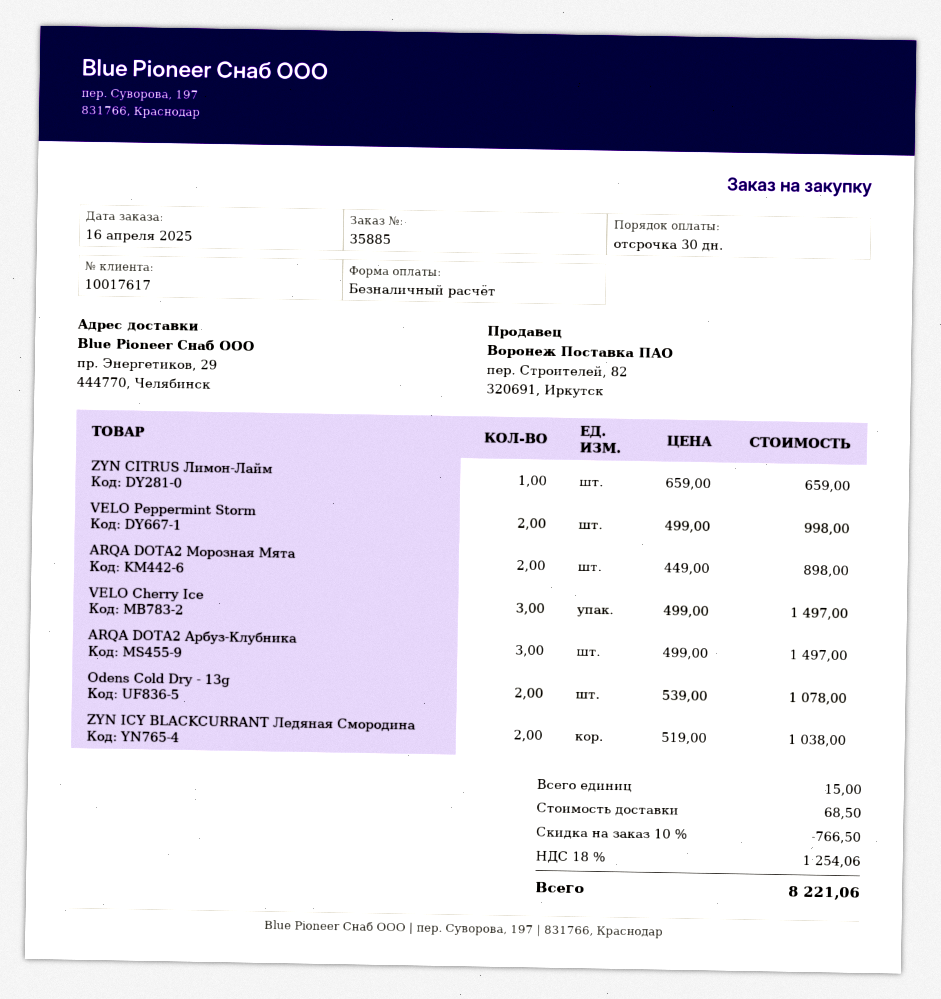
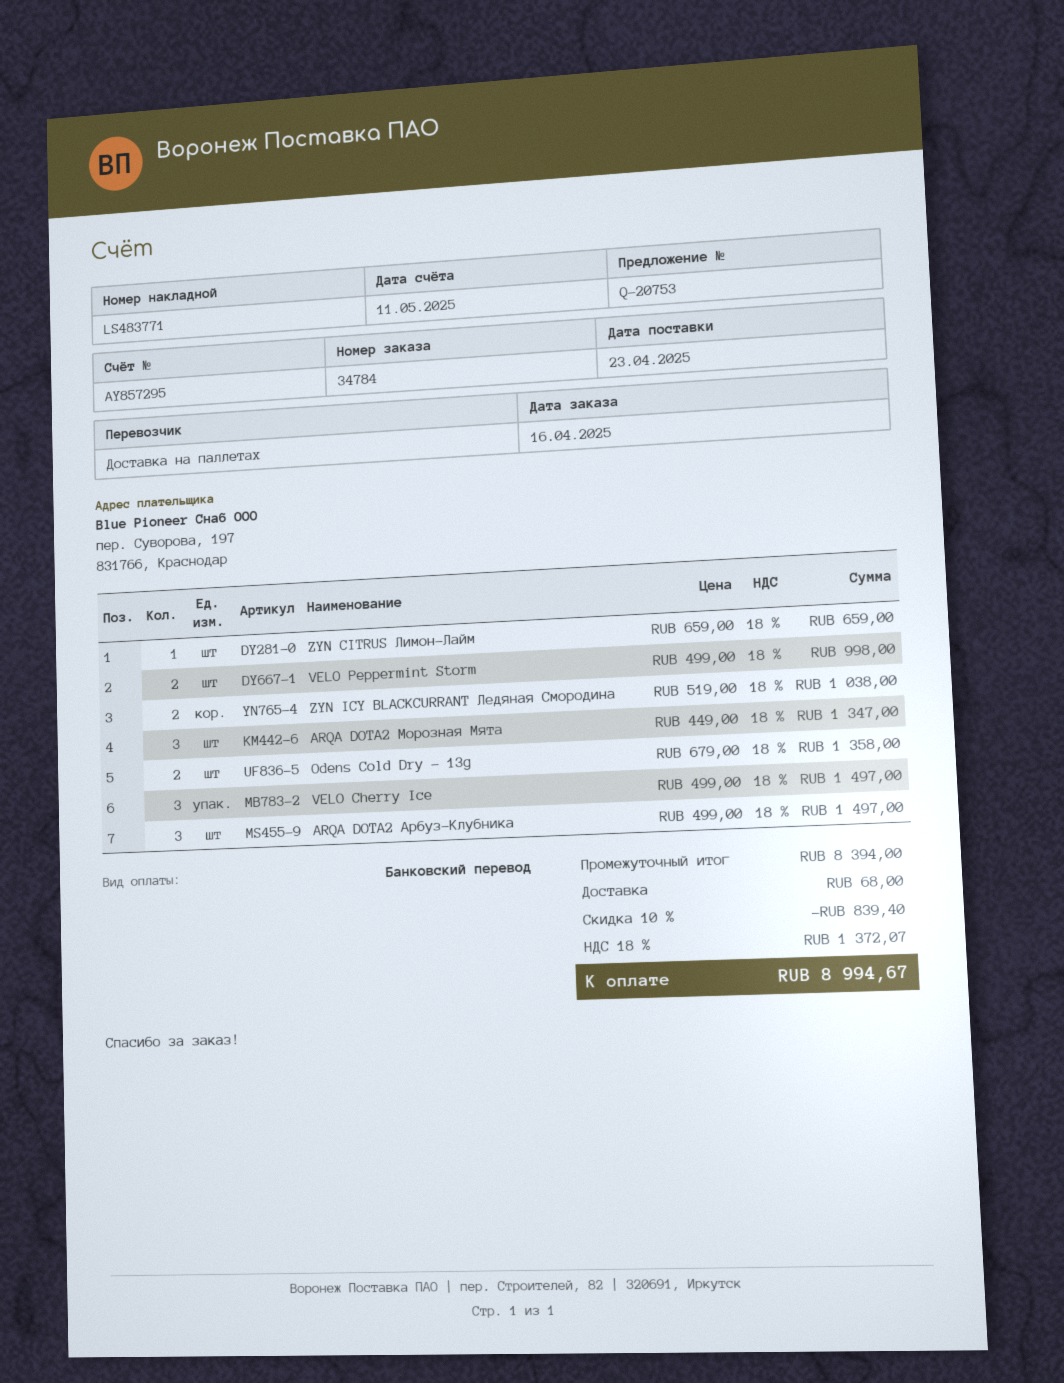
order number: 35885 -> 34784
ARQA DOTA2 Морозная Мята: 2 x 449.00 = 898.00 -> 3 x 449.00 = 1347.00
Odens Cold Dry - 13g: 2 x 539.00 = 1078.00 -> 2 x 679.00 = 1358.00
discount: 10% = 766.50 -> 10% = 839.40
shipping: 68.50 -> 68.00
tax: 18% = 1254.06 -> 18% = 1372.07
total: 8221.06 -> 8994.67

